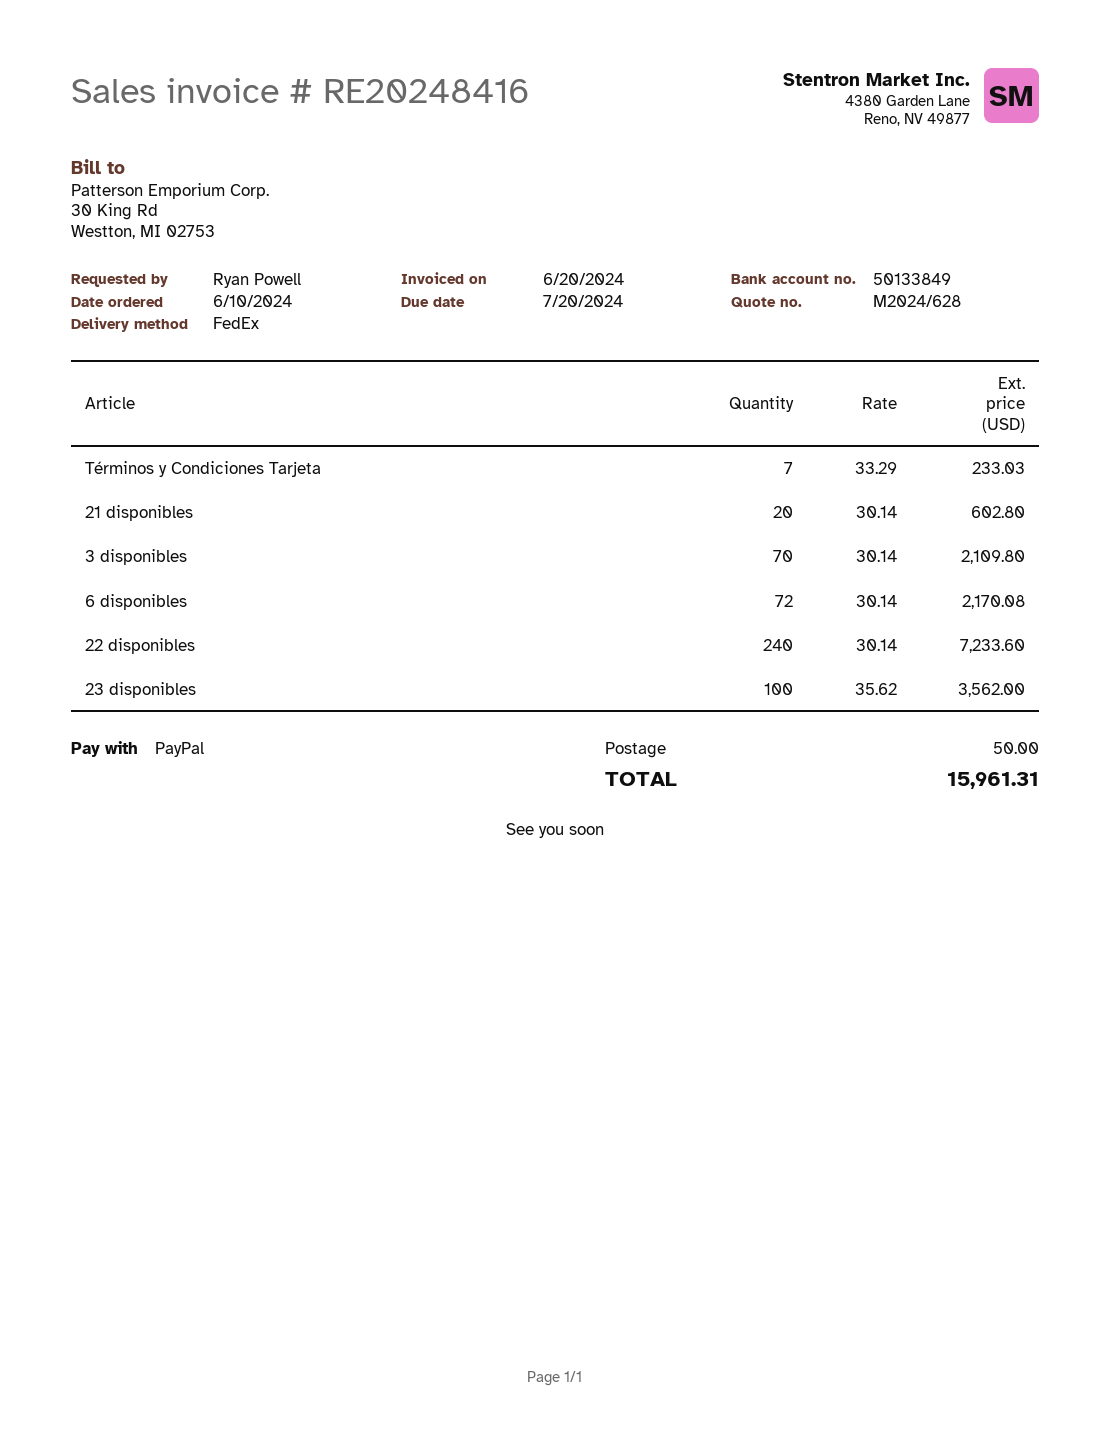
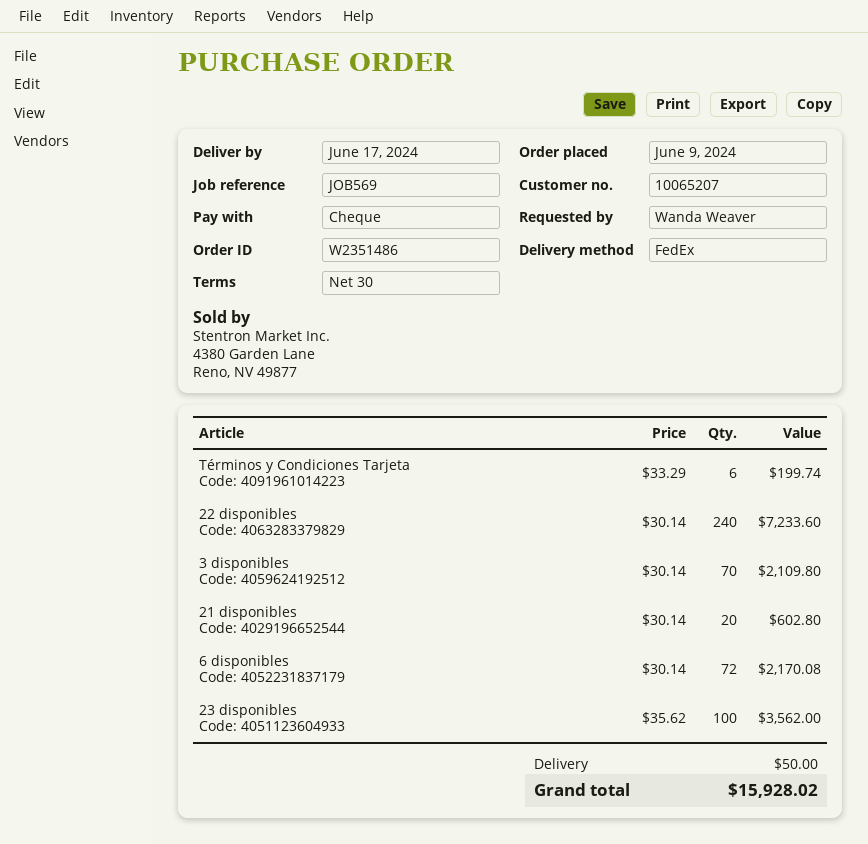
order date: 2024-06-10 -> 2024-06-09
ordered by: Ryan Powell -> Wanda Weaver
payment method: PayPal -> cheque
Términos y Condiciones Tarjeta: 7 x 33.29 = 233.03 -> 6 x 33.29 = 199.74
total: 15961.31 -> 15928.02

